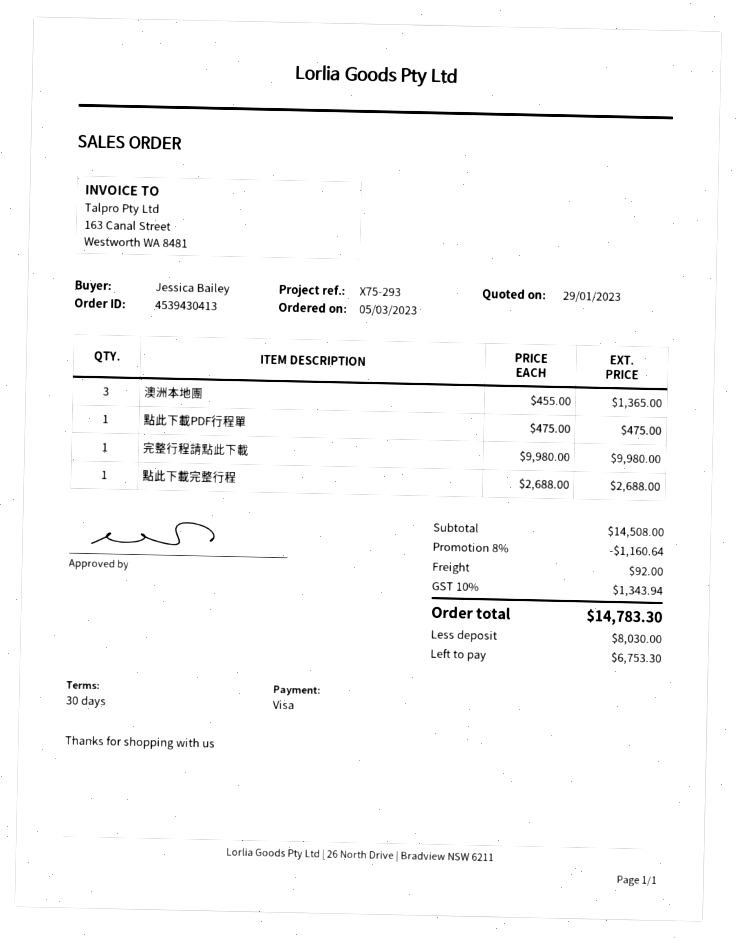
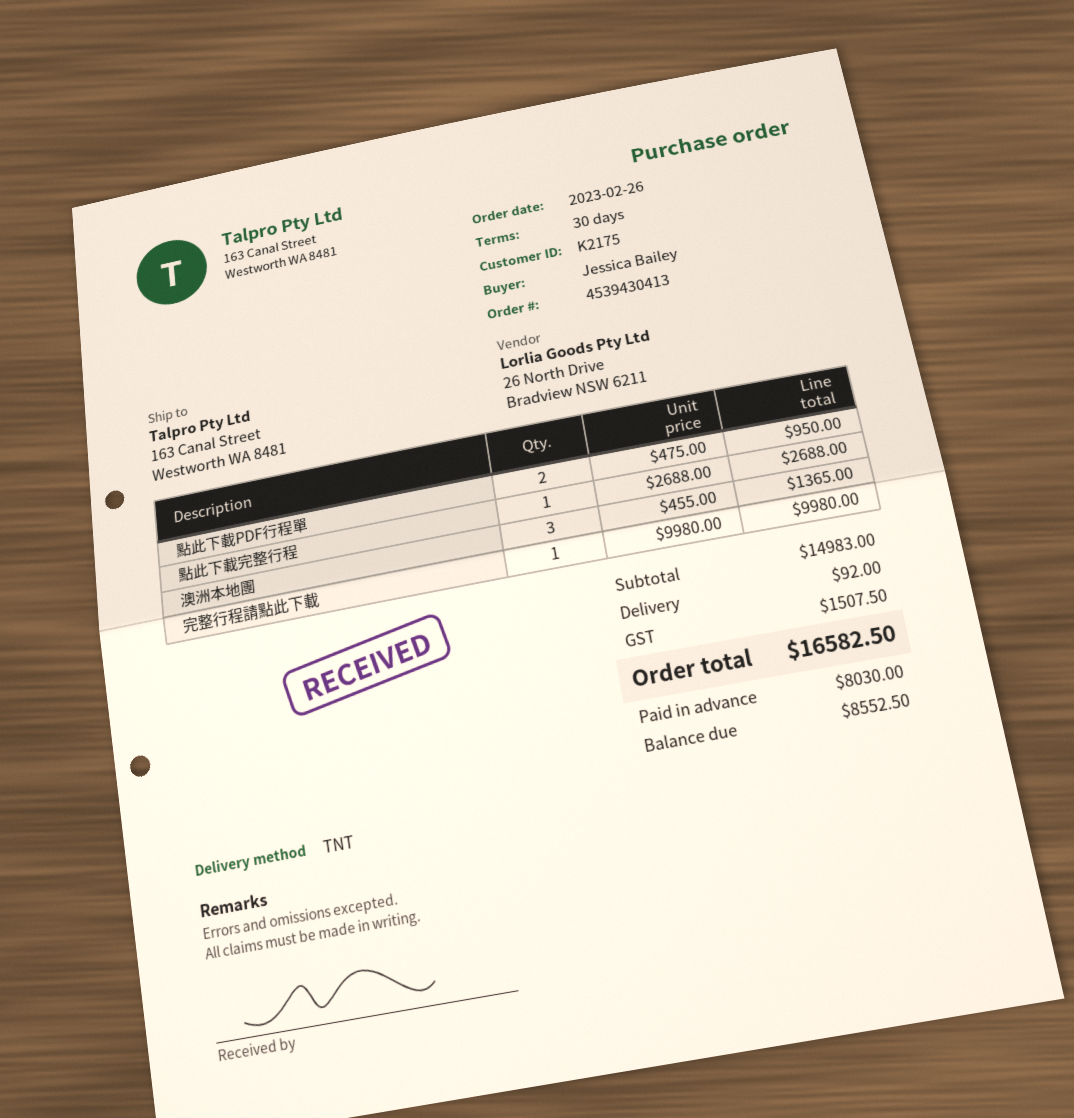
order date: 2023-03-05 -> 2023-02-26
點此下載PDF行程單: 1 x 475.00 = 475.00 -> 2 x 475.00 = 950.00
subtotal: 14508.00 -> 14983.00
discount: 8% = 1160.64 -> none
tax: 1343.94 -> 1507.50
total: 14783.30 -> 16582.50
balance: 6753.30 -> 8552.50

